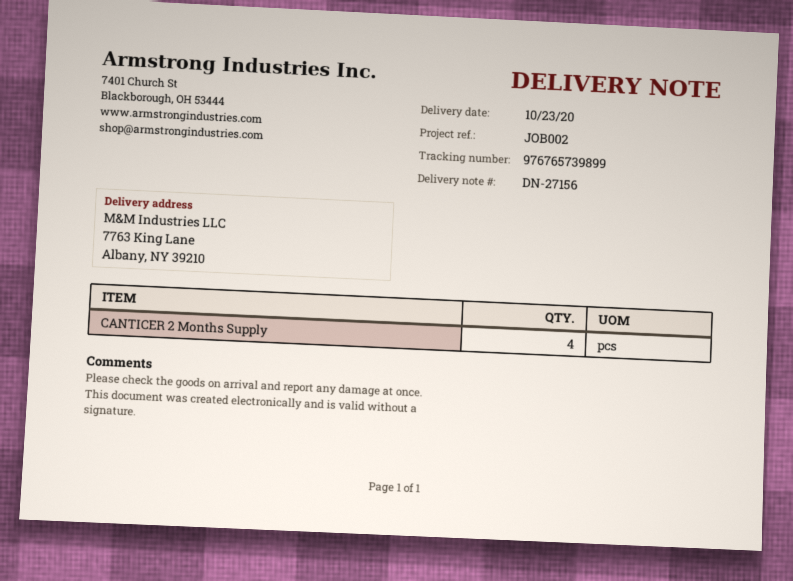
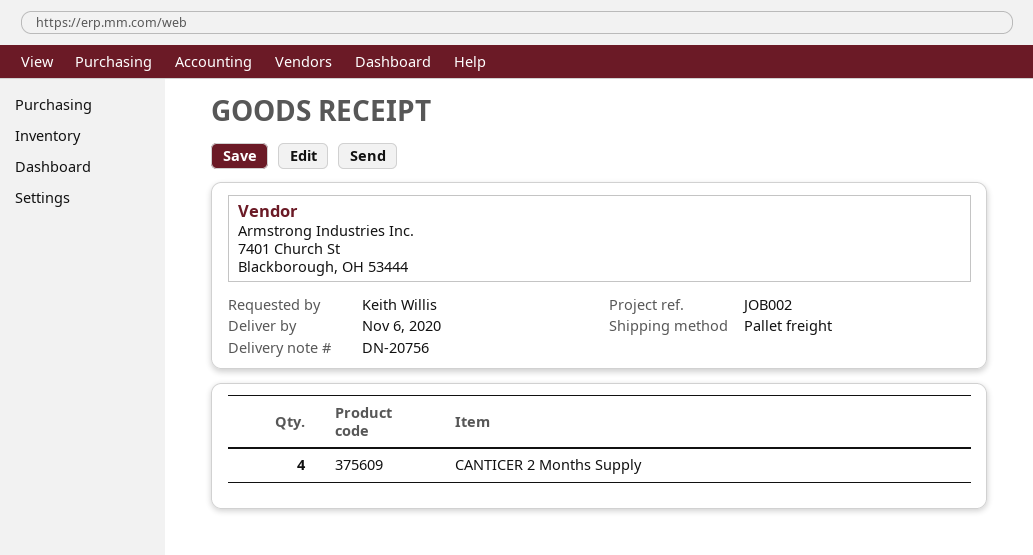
delivery note number: DN-27156 -> DN-20756
delivery date: 2020-10-23 -> 2020-11-06

